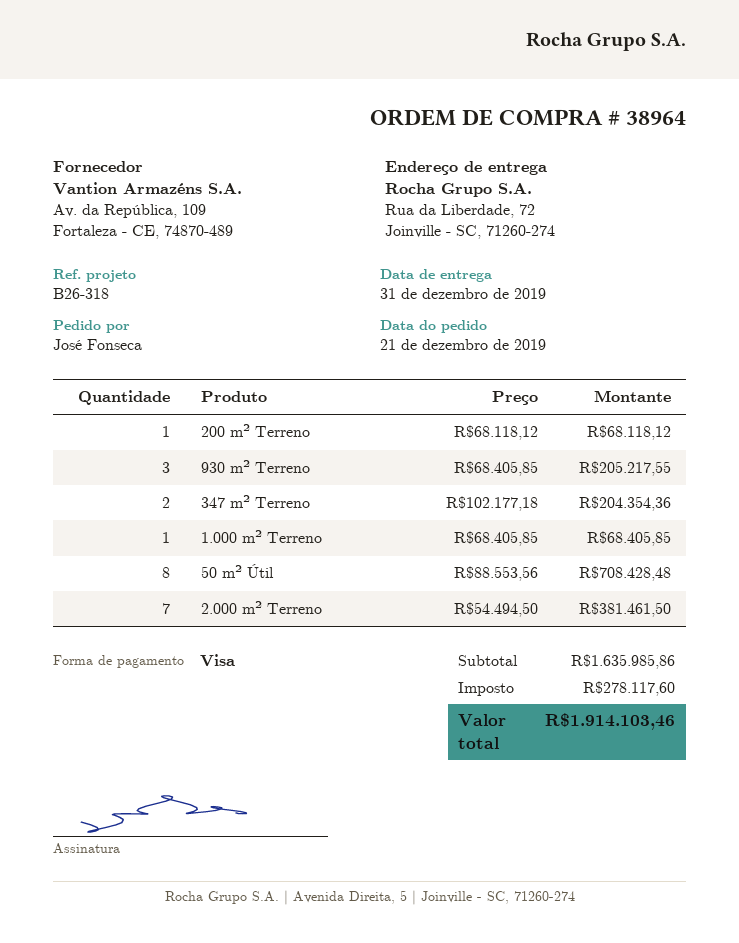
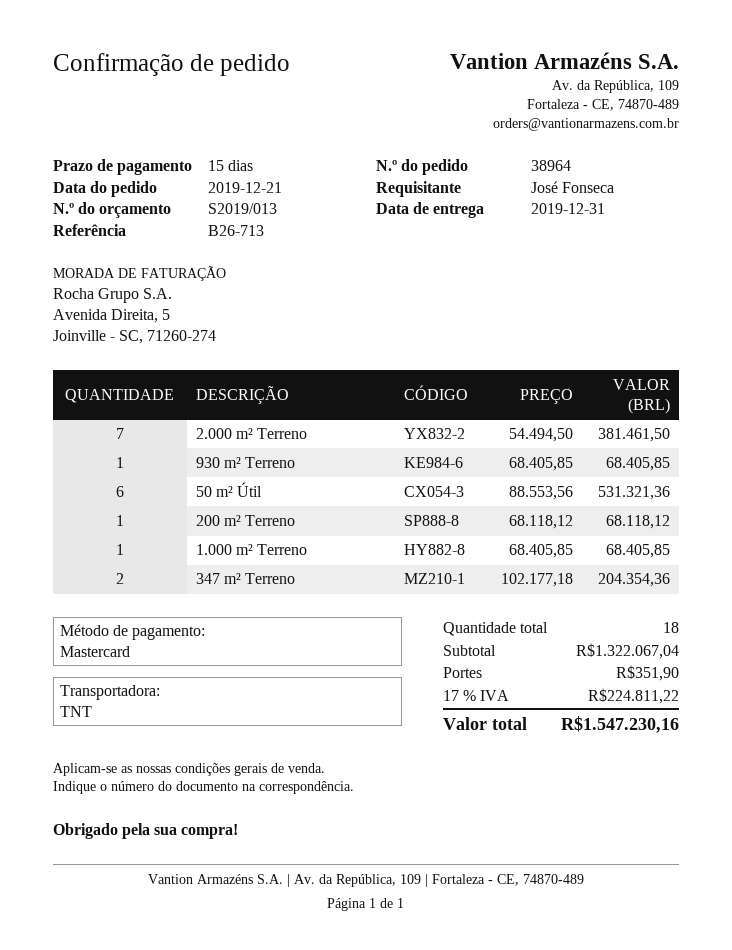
reference: B26-318 -> B26-713
payment method: Visa -> Mastercard
930 m² Terreno: 3 x 68405.85 = 205217.55 -> 1 x 68405.85 = 68405.85
50 m² Útil: 8 x 88553.56 = 708428.48 -> 6 x 88553.56 = 531321.36
subtotal: 1635985.86 -> 1322067.04
shipping: none -> 351.90
tax: 278117.60 -> 224811.22
total: 1914103.46 -> 1547230.16

